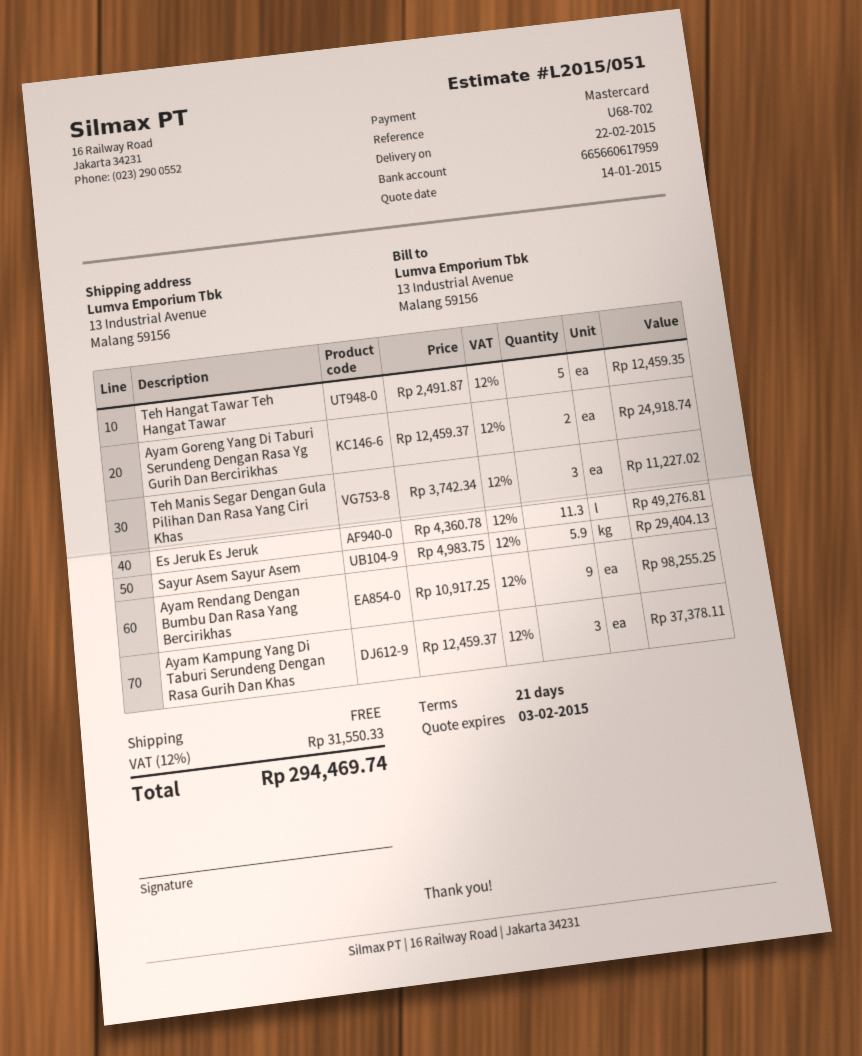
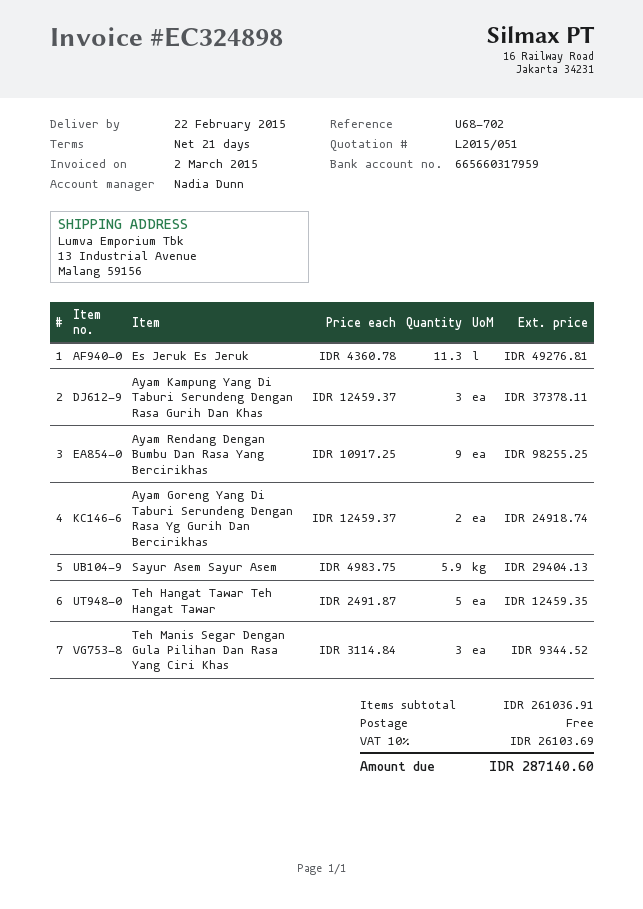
bank account: 665660617959 -> 665660317959
Teh Manis Segar Dengan Gula Pilihan Dan Rasa Yang Ciri Khas: 3 x 3742.34 = 11227.02 -> 3 x 3114.84 = 9344.52
tax: 12% = 31550.33 -> 10% = 26103.69
total: 294469.74 -> 287140.60

